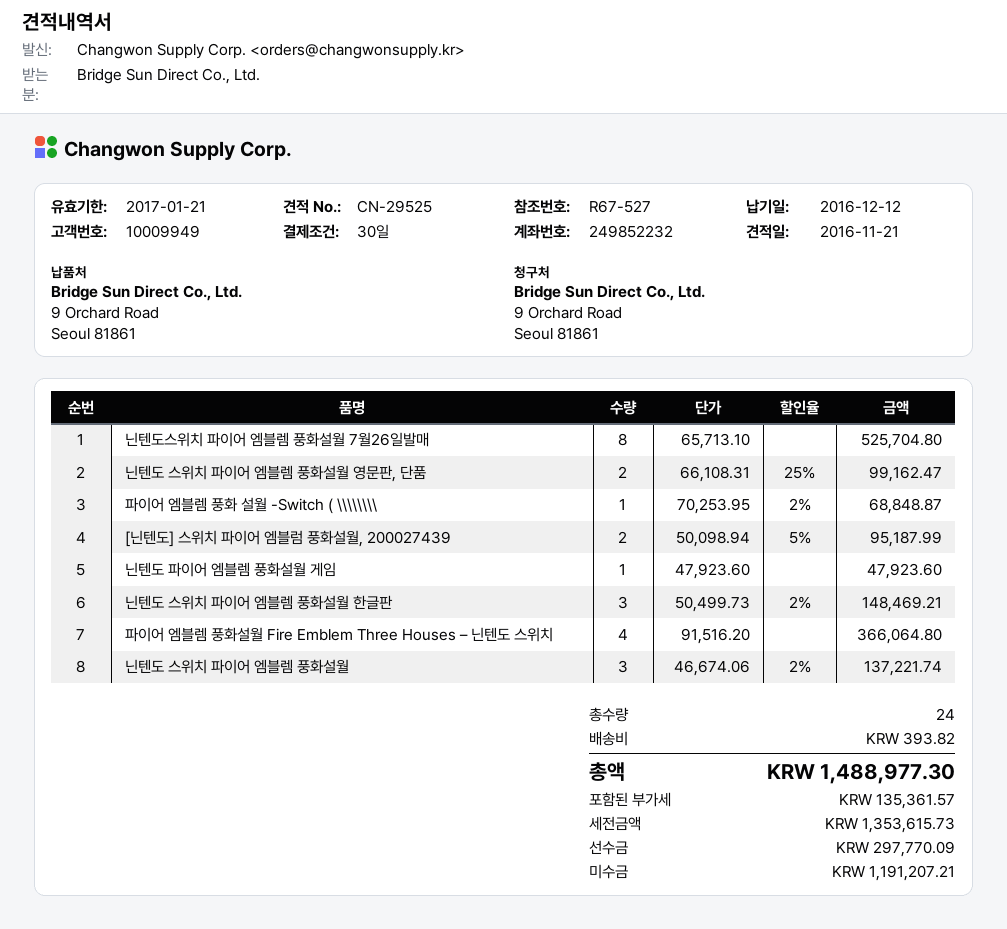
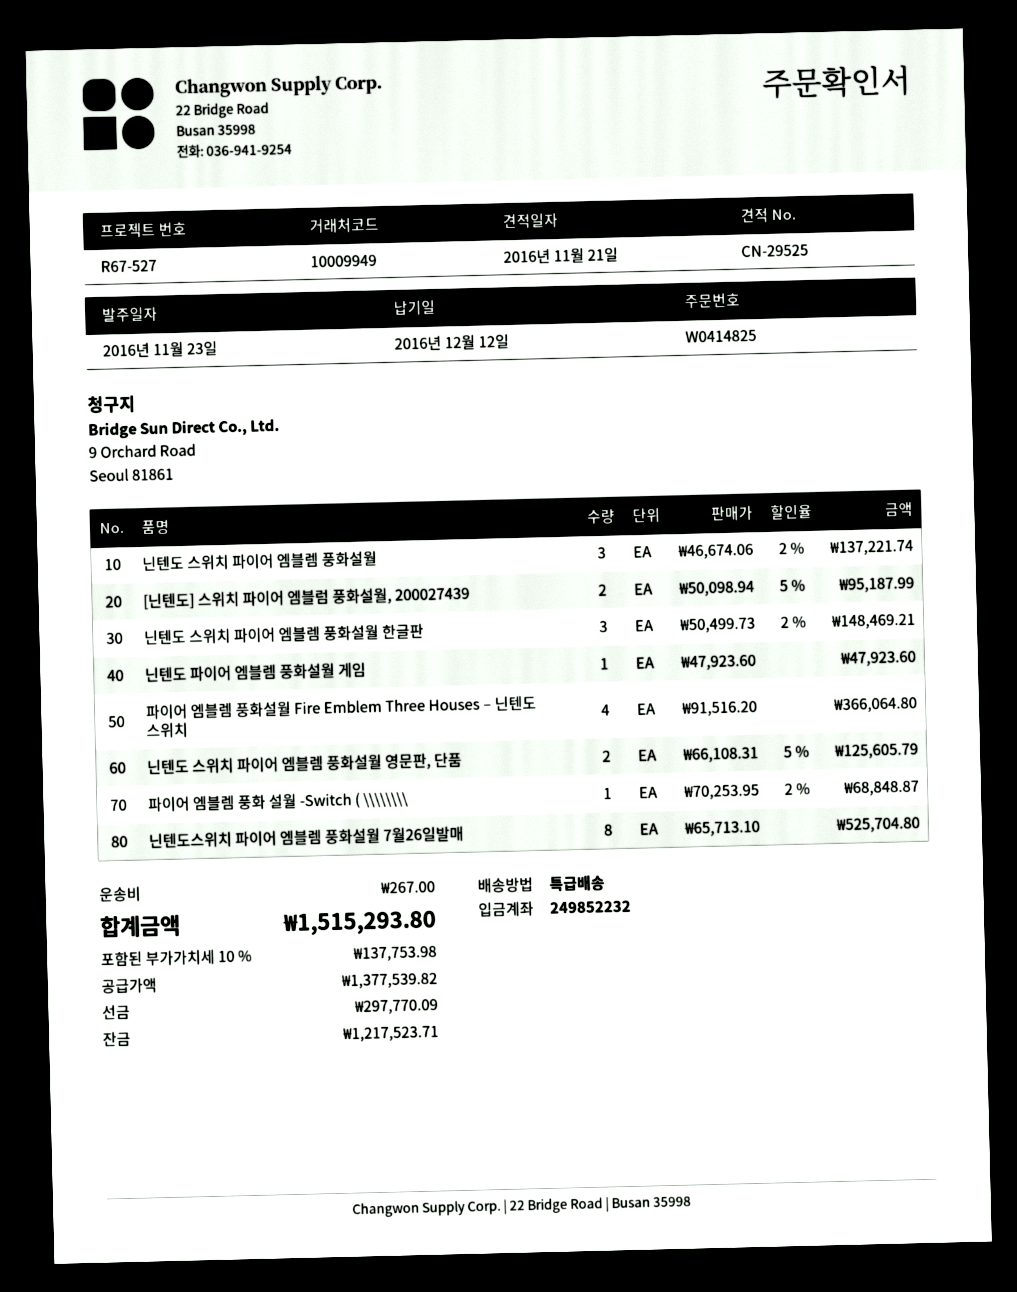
닌텐도 스위치 파이어 엠블렘 풍화설월 영문판, 단품: 2 x 66108.31 - 25% = 99162.47 -> 2 x 66108.31 - 5% = 125605.79
shipping: 393.82 -> 267.00
net: 1353615.73 -> 1377539.82
tax: 135361.57 -> 137753.98
total: 1488977.30 -> 1515293.80
balance: 1191207.21 -> 1217523.71

